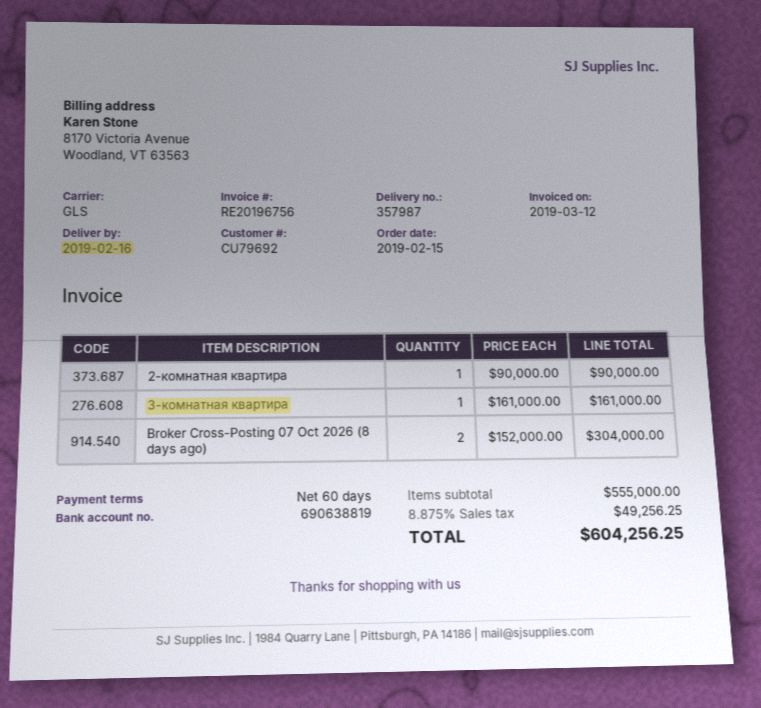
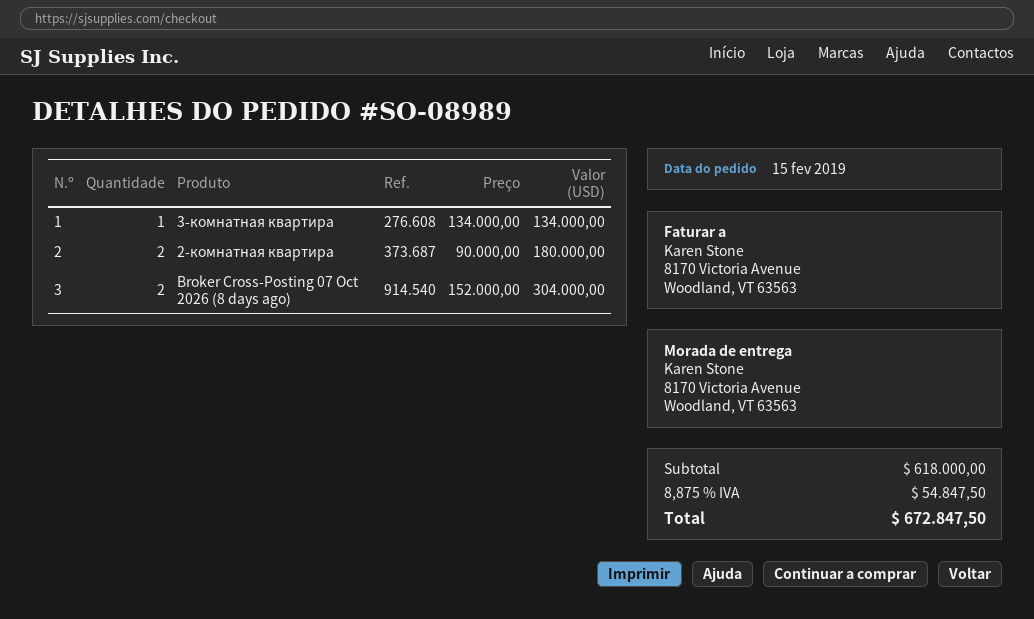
2-комнатная квартира: 1 x 90000.00 = 90000.00 -> 2 x 90000.00 = 180000.00
3-комнатная квартира: 1 x 161000.00 = 161000.00 -> 1 x 134000.00 = 134000.00
subtotal: 555000.00 -> 618000.00
tax: 8.875% = 49256.25 -> 8.875% = 54847.50
total: 604256.25 -> 672847.50

